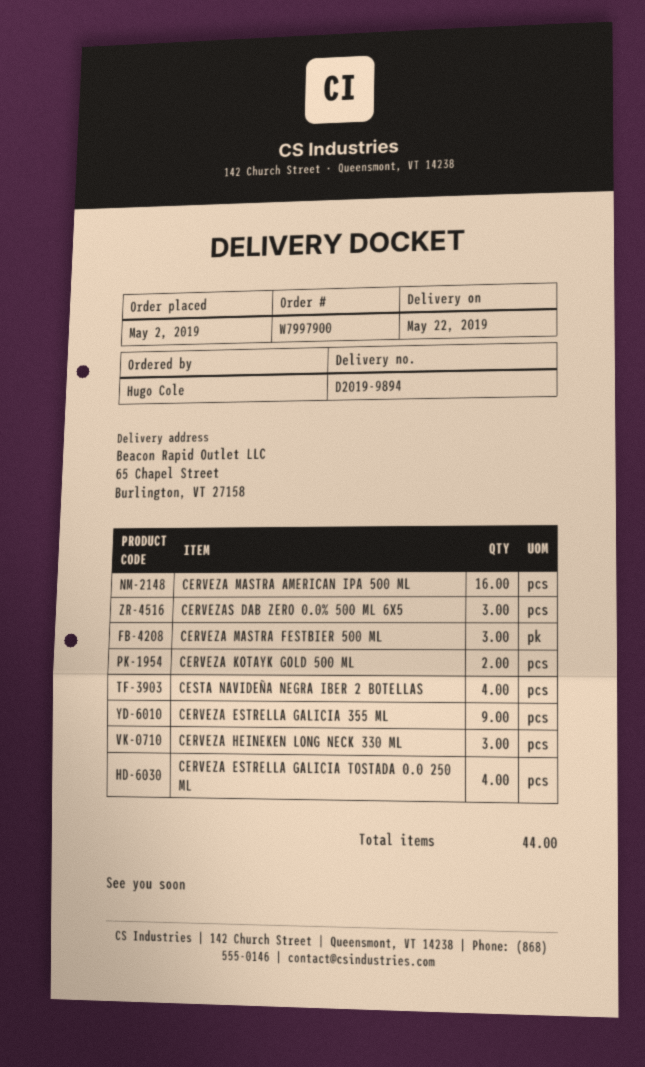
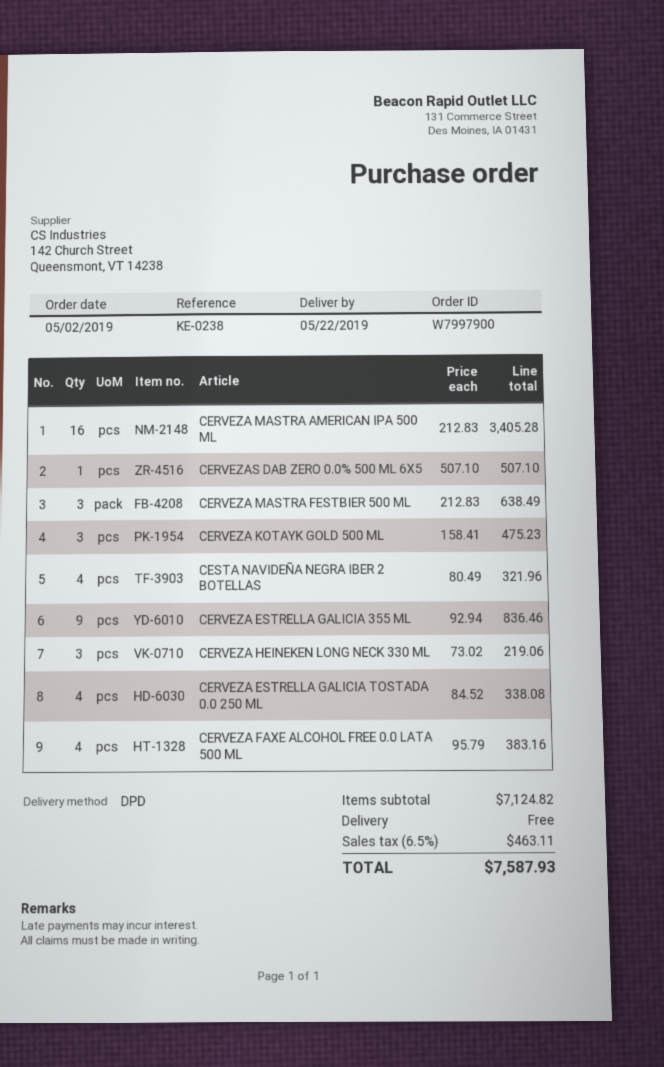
CERVEZAS DAB ZERO 0.0% 500 ML 6X5: 3 -> 1
CERVEZA KOTAYK GOLD 500 ML: 2 -> 3
CERVEZA FAXE ALCOHOL FREE 0.0 LATA 500 ML: none -> 4

